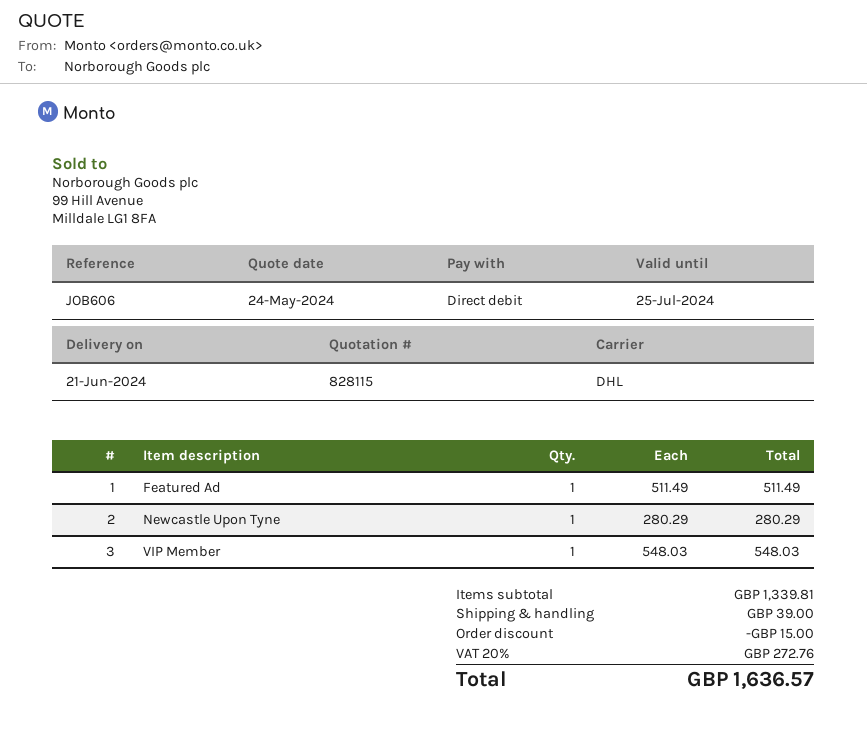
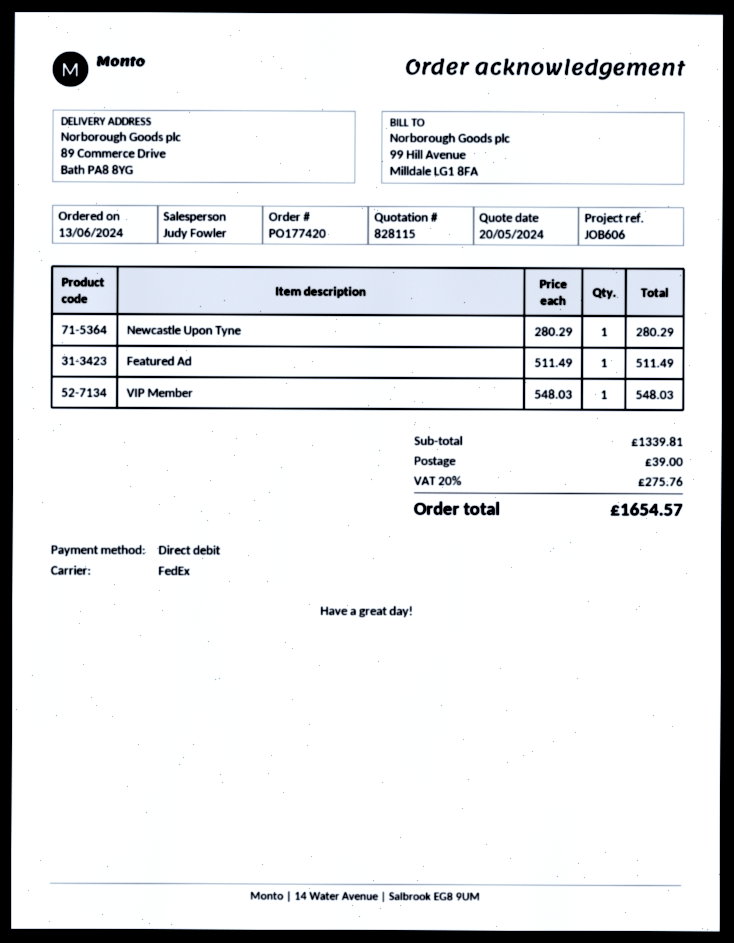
quote date: 2024-05-24 -> 2024-05-20
shipping method: DHL -> FedEx
discount: 15.00 -> none
tax: 20% = 272.76 -> 20% = 275.76
total: 1636.57 -> 1654.57

